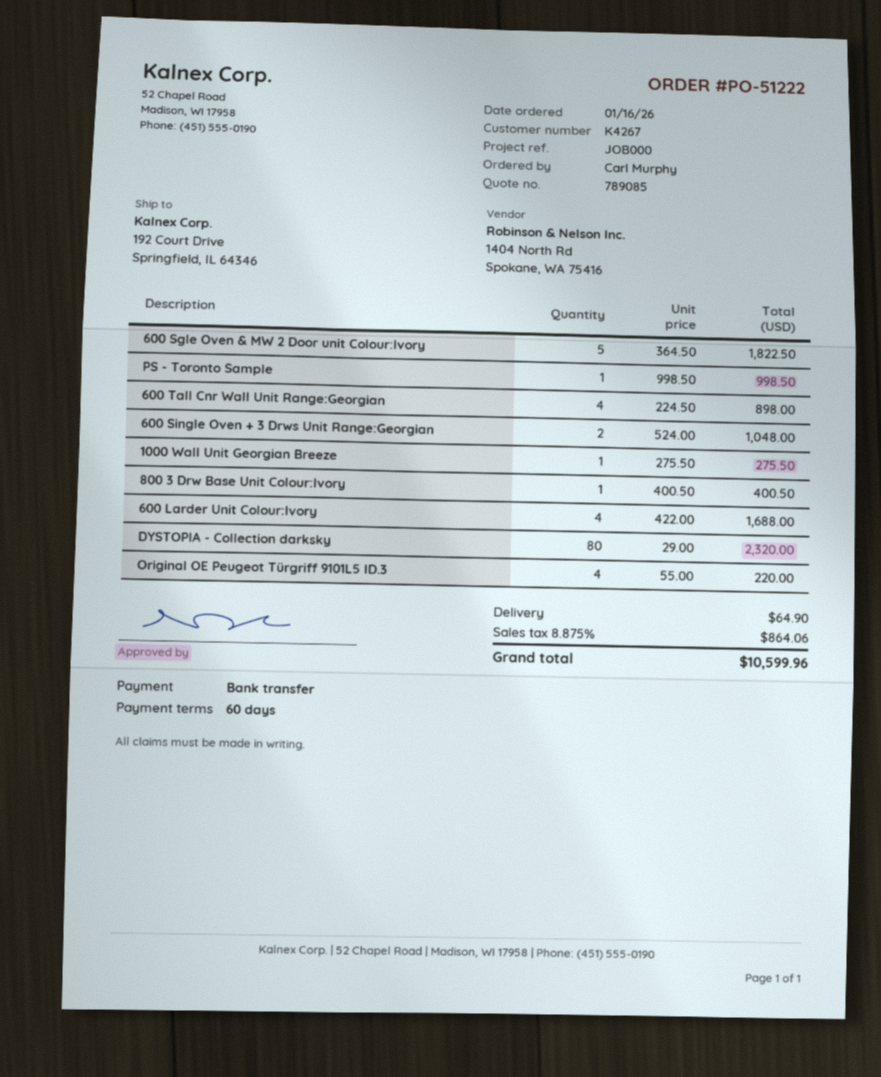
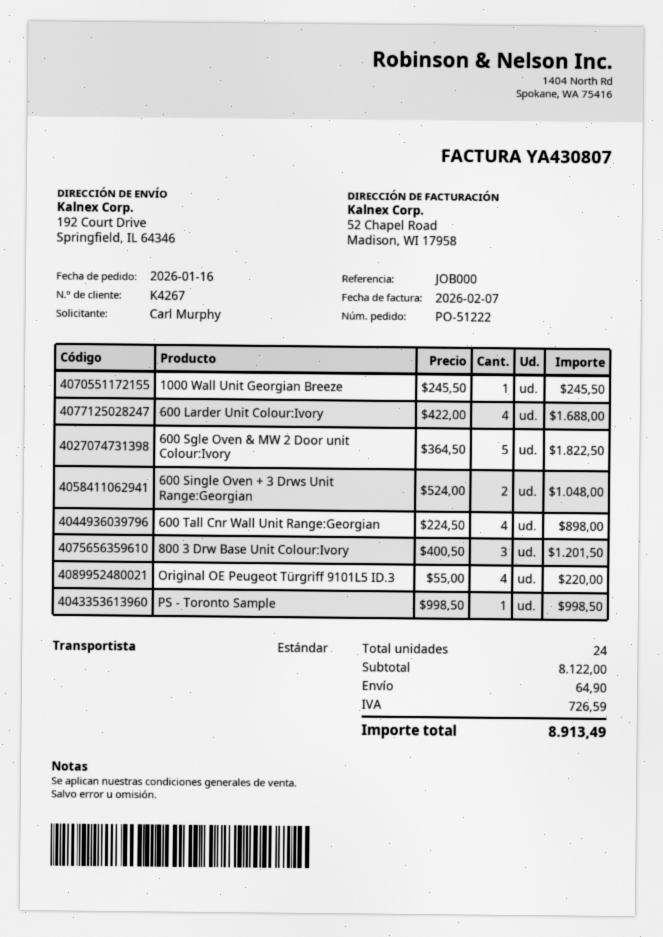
1000 Wall Unit Georgian Breeze: 1 x 275.50 = 275.50 -> 1 x 245.50 = 245.50
800 3 Drw Base Unit Colour:Ivory: 1 x 400.50 = 400.50 -> 3 x 400.50 = 1201.50
DYSTOPIA - Collection darksky: 80 x 29.00 = 2320.00 -> none
tax: 864.06 -> 726.59
total: 10599.96 -> 8913.49

